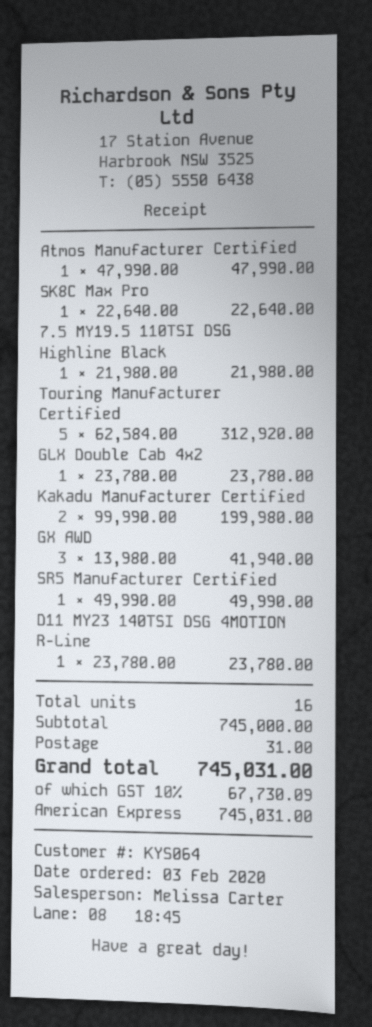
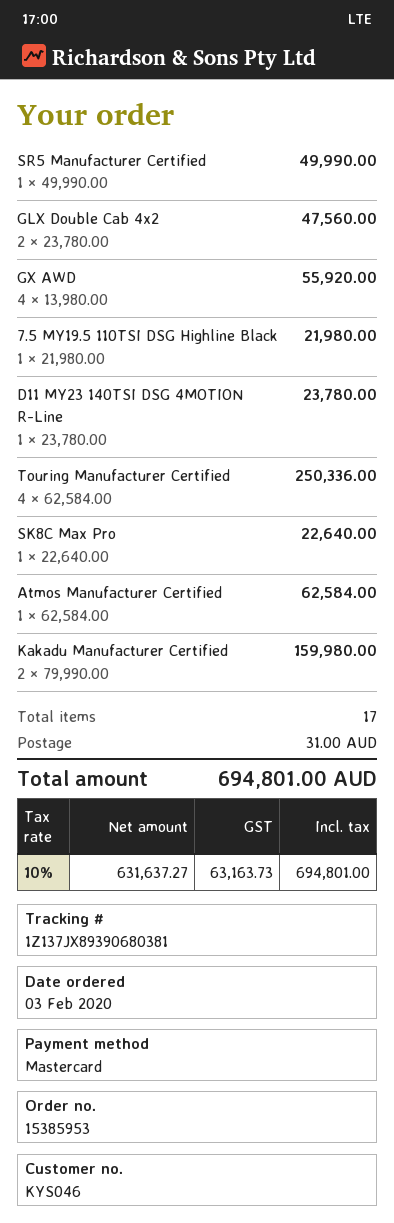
customer number: KYS064 -> KYS046
payment method: American Express -> Mastercard
Atmos Manufacturer Certified: 1 x 47990.00 = 47990.00 -> 1 x 62584.00 = 62584.00
Touring Manufacturer Certified: 5 x 62584.00 = 312920.00 -> 4 x 62584.00 = 250336.00
GLX Double Cab 4x2: 1 x 23780.00 = 23780.00 -> 2 x 23780.00 = 47560.00
Kakadu Manufacturer Certified: 2 x 99990.00 = 199980.00 -> 2 x 79990.00 = 159980.00
GX AWD: 3 x 13980.00 = 41940.00 -> 4 x 13980.00 = 55920.00
total quantity: 16 -> 17
tax: 10% = 67730.09 -> 10% = 63163.73
total: 745031.00 -> 694801.00

